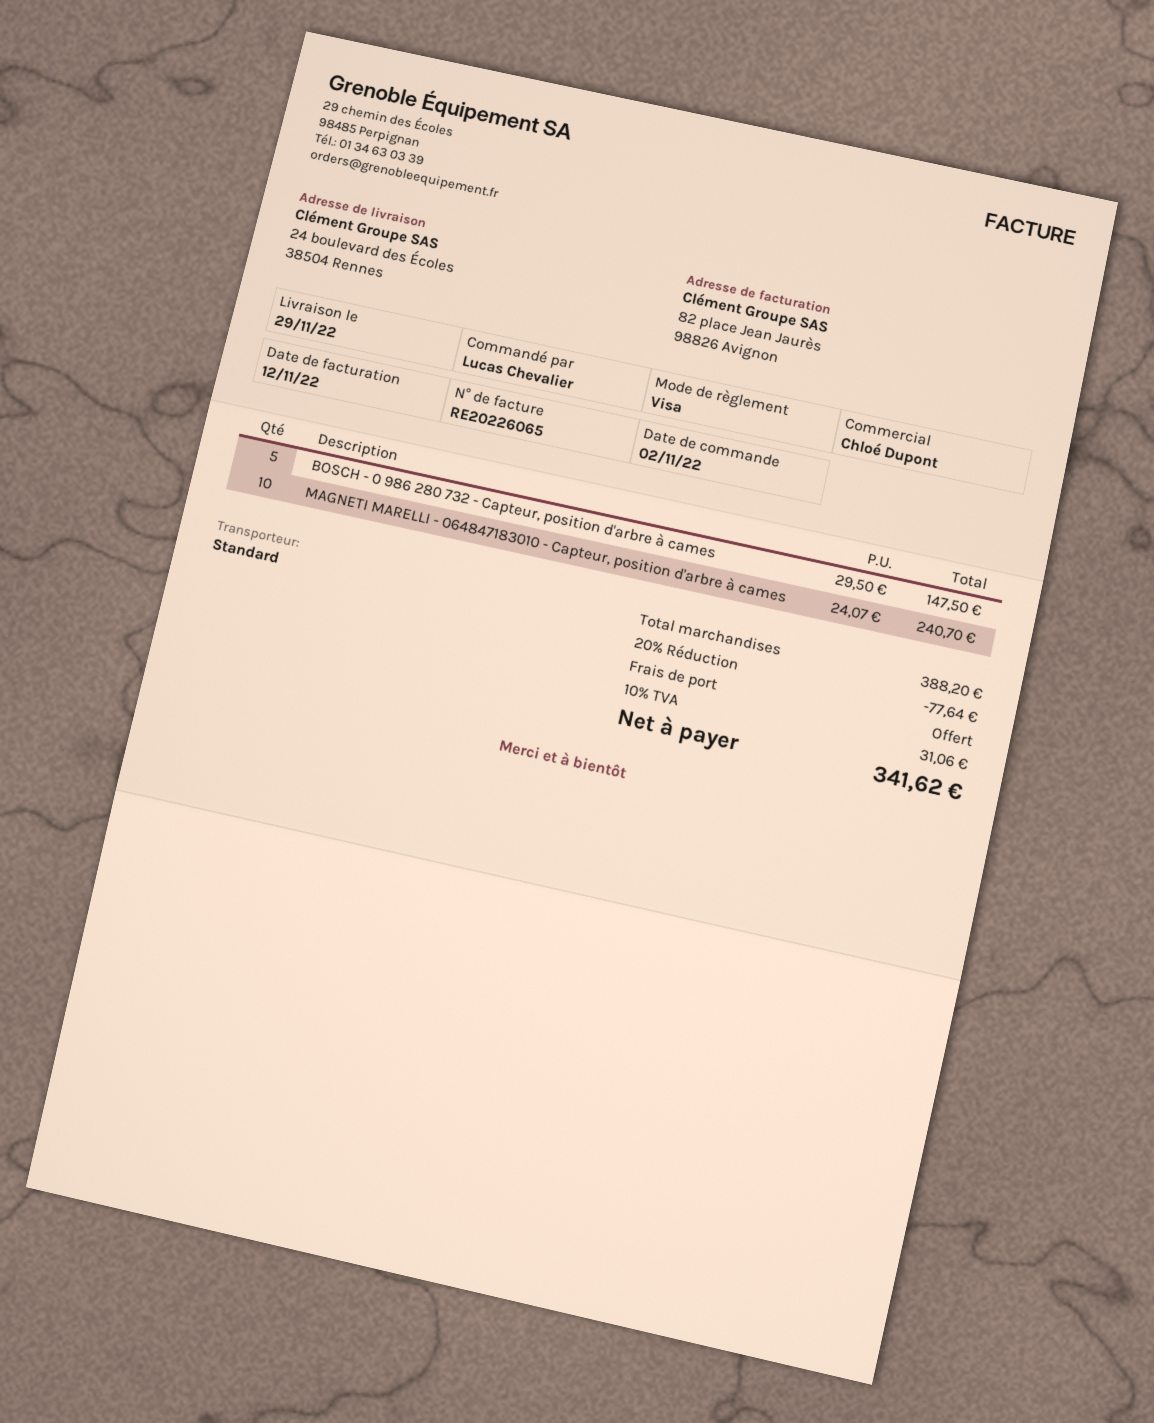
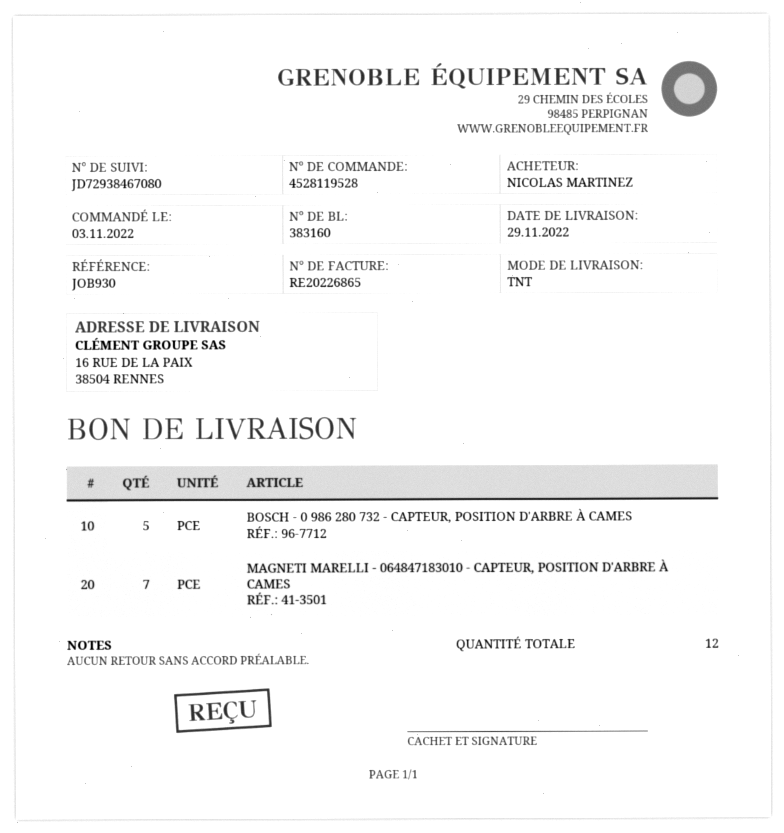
order date: 2022-11-02 -> 2022-11-03
invoice number: RE20226065 -> RE20226865
ordered by: Lucas Chevalier -> NICOLAS MARTINEZ
shipping method: standard -> TNT
ship to: 24 boulevard des Écoles, 38504 Rennes -> 16 RUE DE LA PAIX, 38504 RENNES
MAGNETI MARELLI - 064847183010 - Capteur, position d'arbre à cames: 10 -> 7

